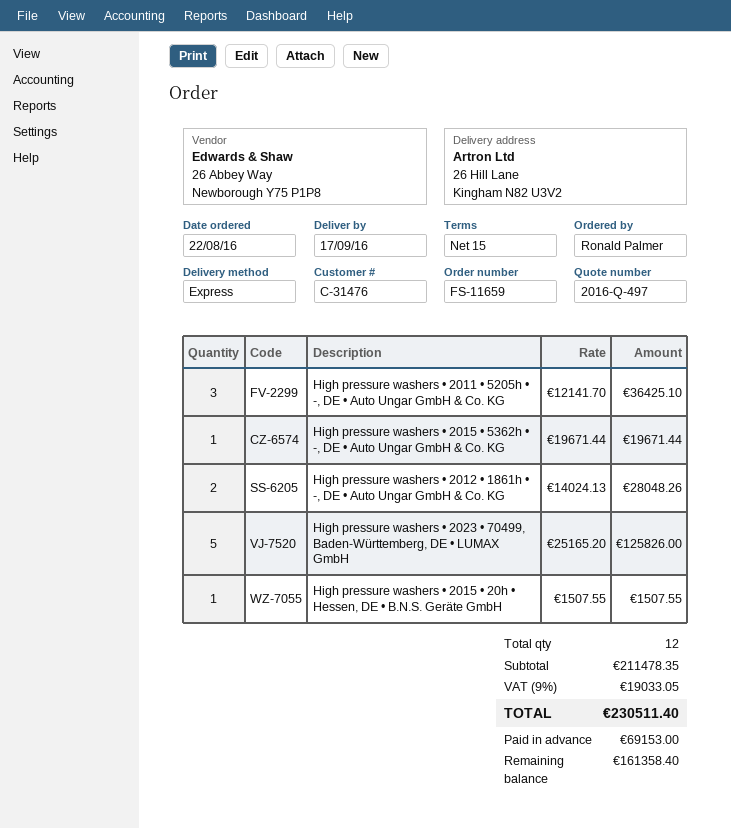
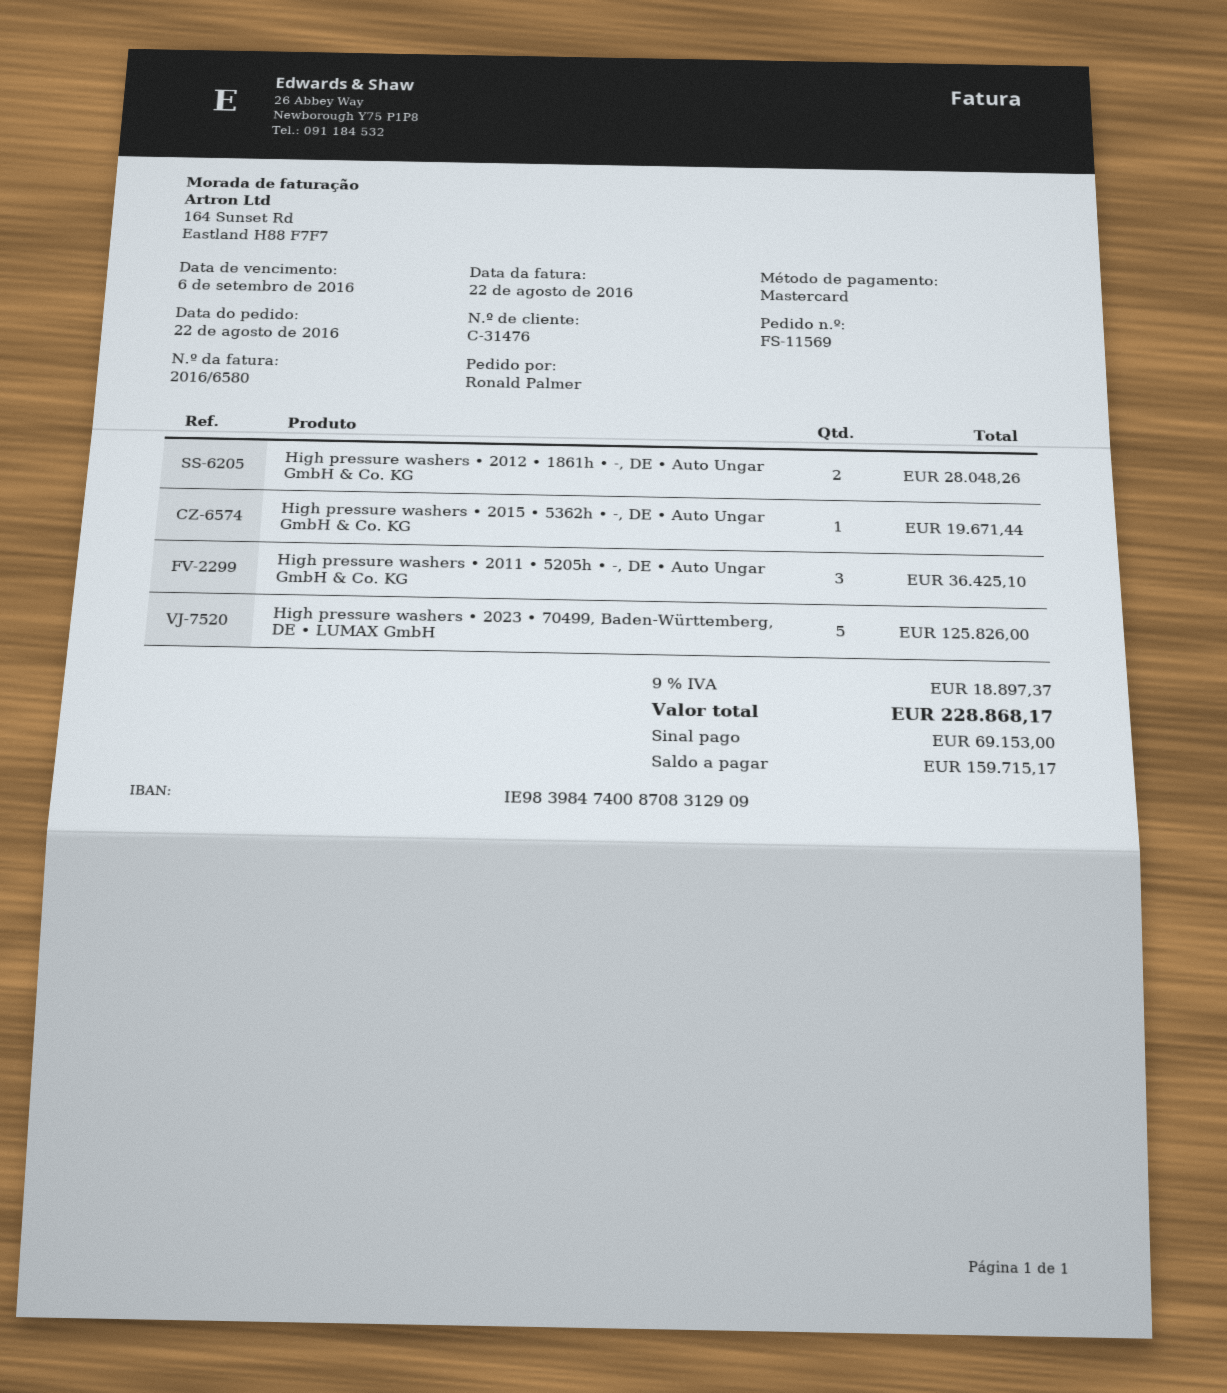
order number: FS-11659 -> FS-11569
High pressure washers • 2015 • 20h • Hessen, DE • B.N.S. Geräte GmbH: 1 for 1507.55 -> none
tax: 9% = 19033.05 -> 9% = 18897.37
total: 230511.40 -> 228868.17
balance: 161358.40 -> 159715.17

